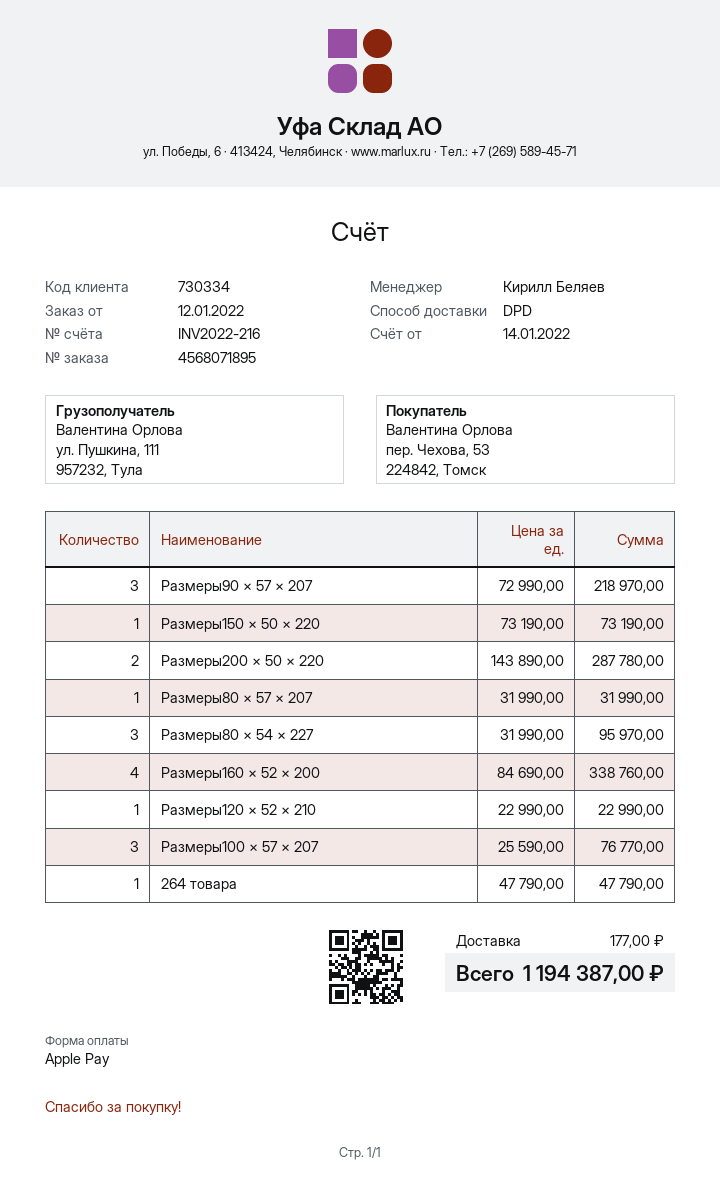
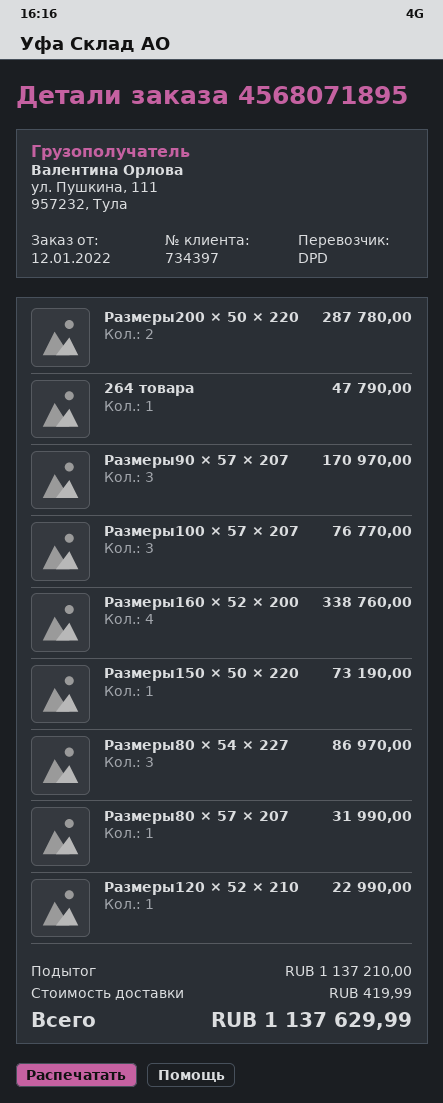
customer number: 730334 -> 734397
Размеры90 × 57 × 207: 3 for 218970.00 -> 3 for 170970.00
Размеры80 × 54 × 227: 3 for 95970.00 -> 3 for 86970.00
shipping: 177.00 -> 419.99
total: 1194387.00 -> 1137629.99

